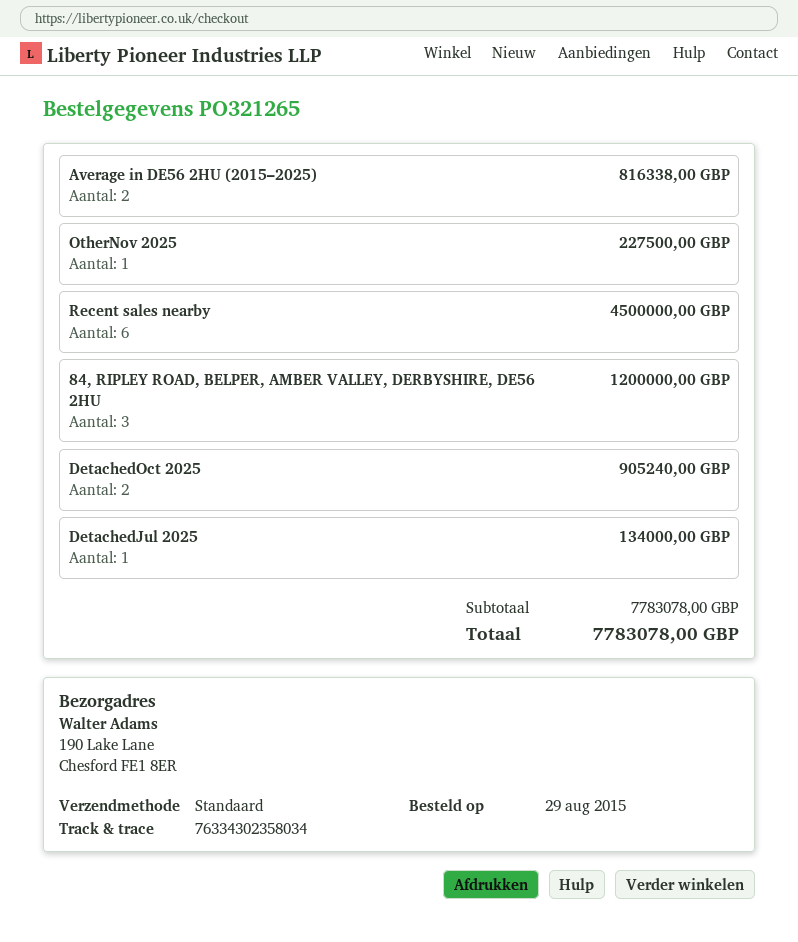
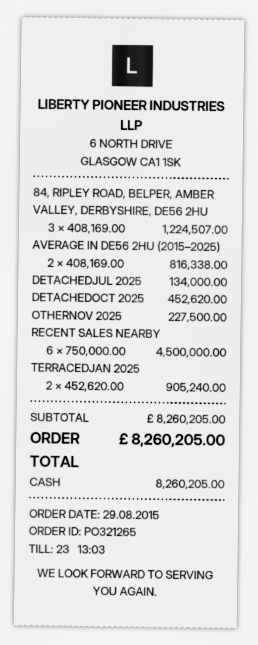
84, RIPLEY ROAD, BELPER, AMBER VALLEY, DERBYSHIRE, DE56 2HU: 3 for 1200000.00 -> 3 for 1224507.00
DetachedOct 2025: 2 for 905240.00 -> 1 for 452620.00
TERRACEDJAN 2025: none -> 2 for 905240.00
subtotal: 7783078.00 -> 8260205.00
total: 7783078.00 -> 8260205.00

